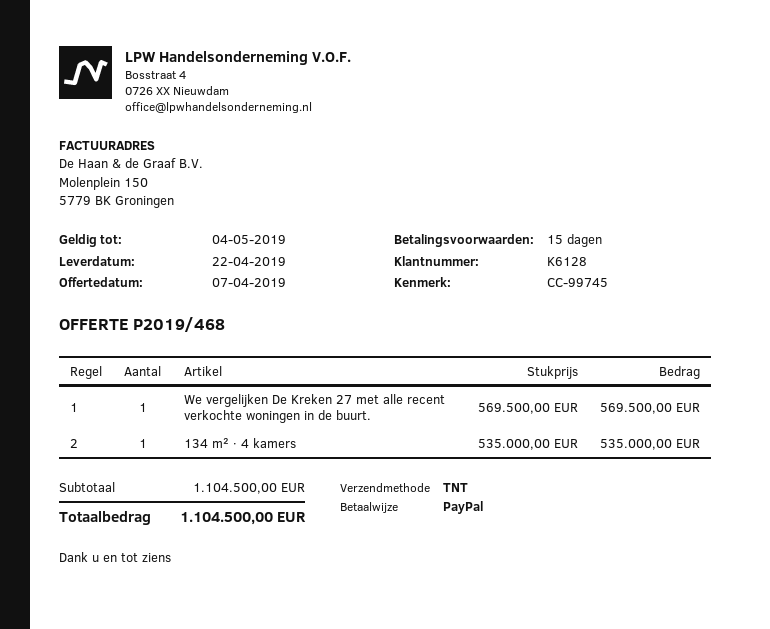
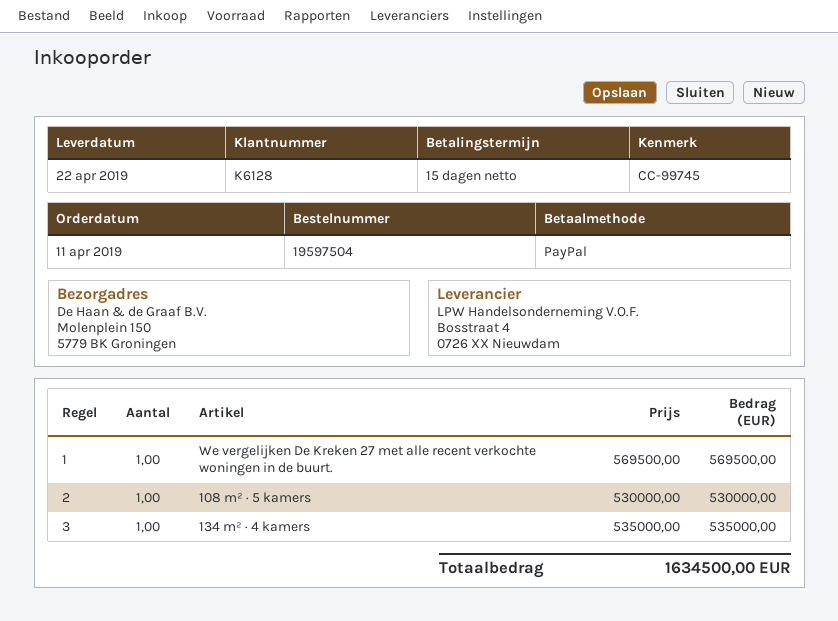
108 m² · 5 kamers: none -> 1 x 530000.00 = 530000.00
total: 1104500.00 -> 1634500.00

